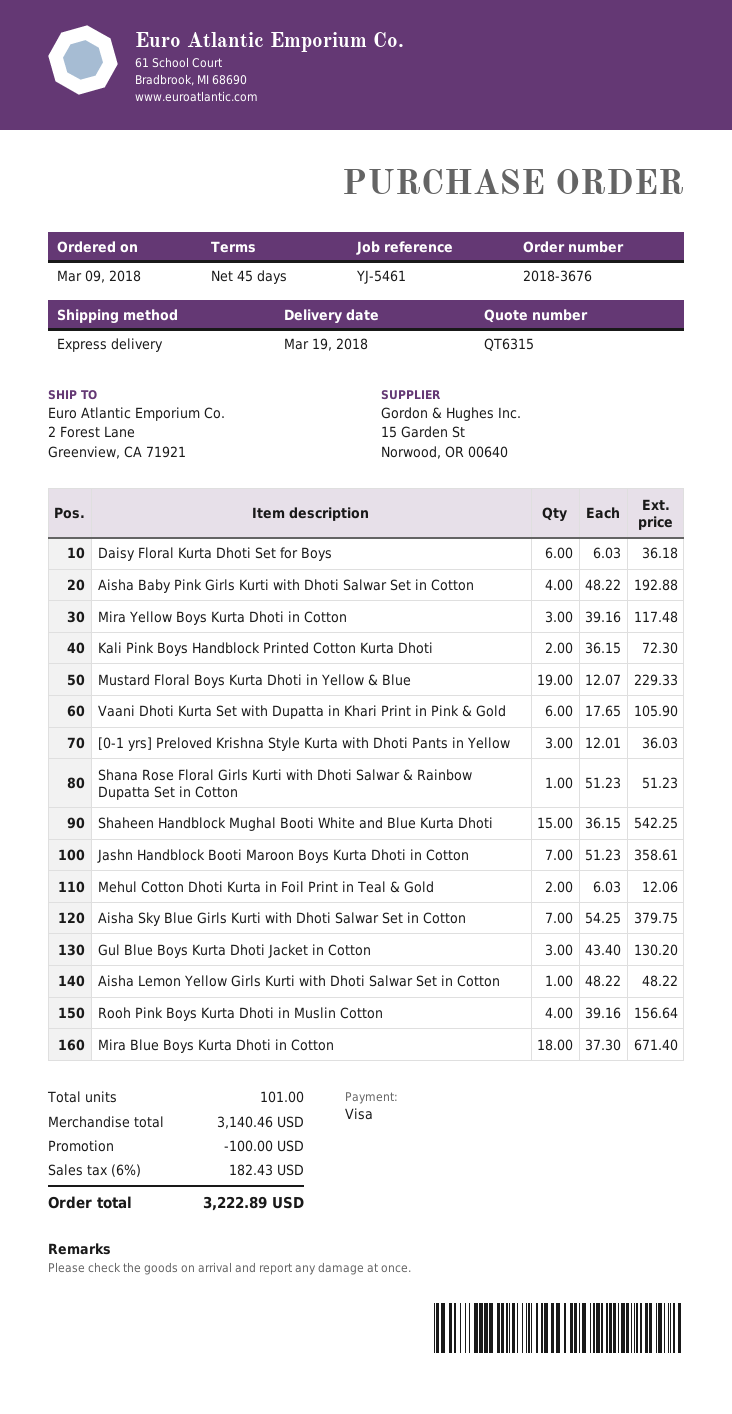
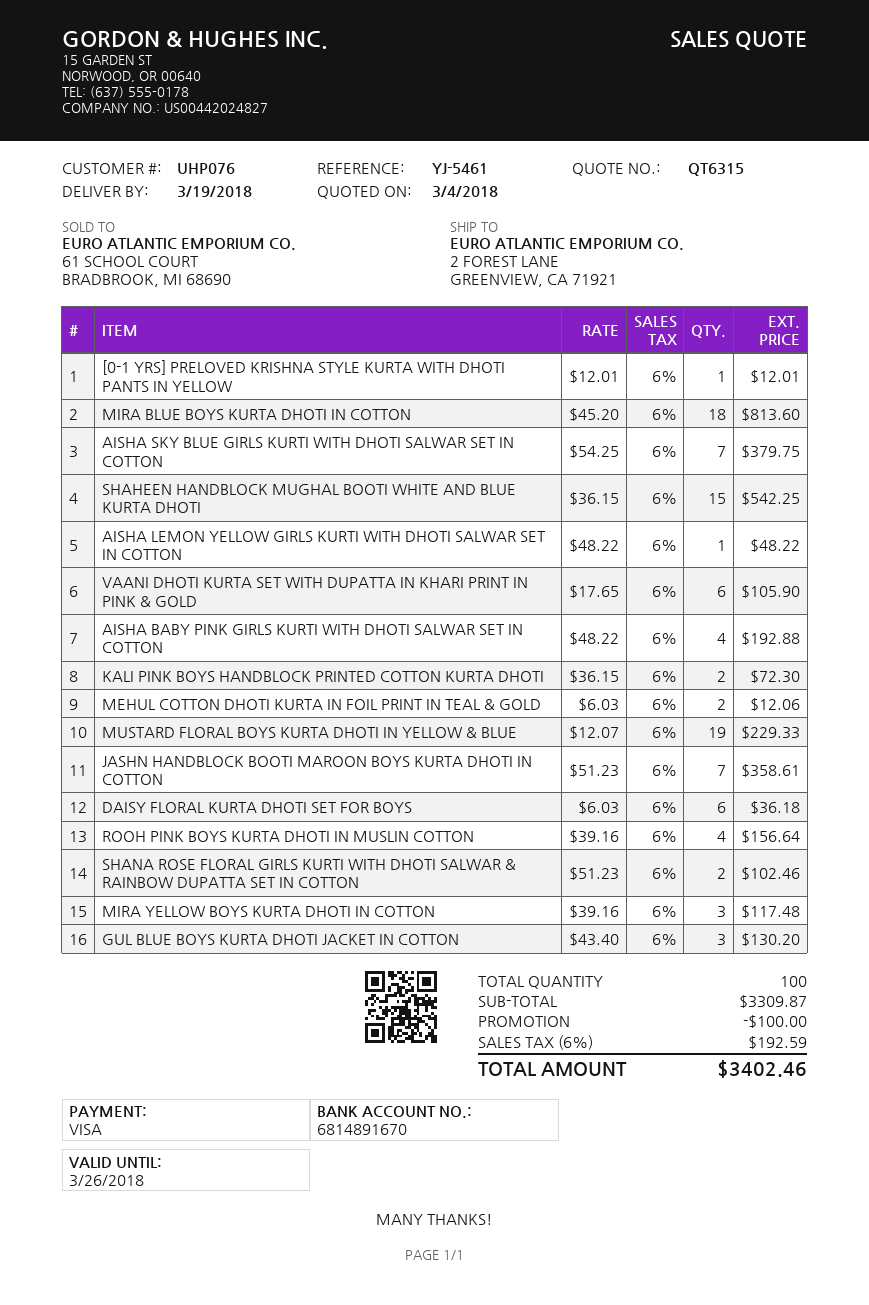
[0-1 yrs] Preloved Krishna Style Kurta with Dhoti Pants in Yellow: 3 x 12.01 = 36.03 -> 1 x 12.01 = 12.01
Shana Rose Floral Girls Kurti with Dhoti Salwar & Rainbow Dupatta Set in Cotton: 1 x 51.23 = 51.23 -> 2 x 51.23 = 102.46
Mira Blue Boys Kurta Dhoti in Cotton: 18 x 37.30 = 671.40 -> 18 x 45.20 = 813.60
total quantity: 101 -> 100
subtotal: 3140.46 -> 3309.87
tax: 6% = 182.43 -> 6% = 192.59
total: 3222.89 -> 3402.46

